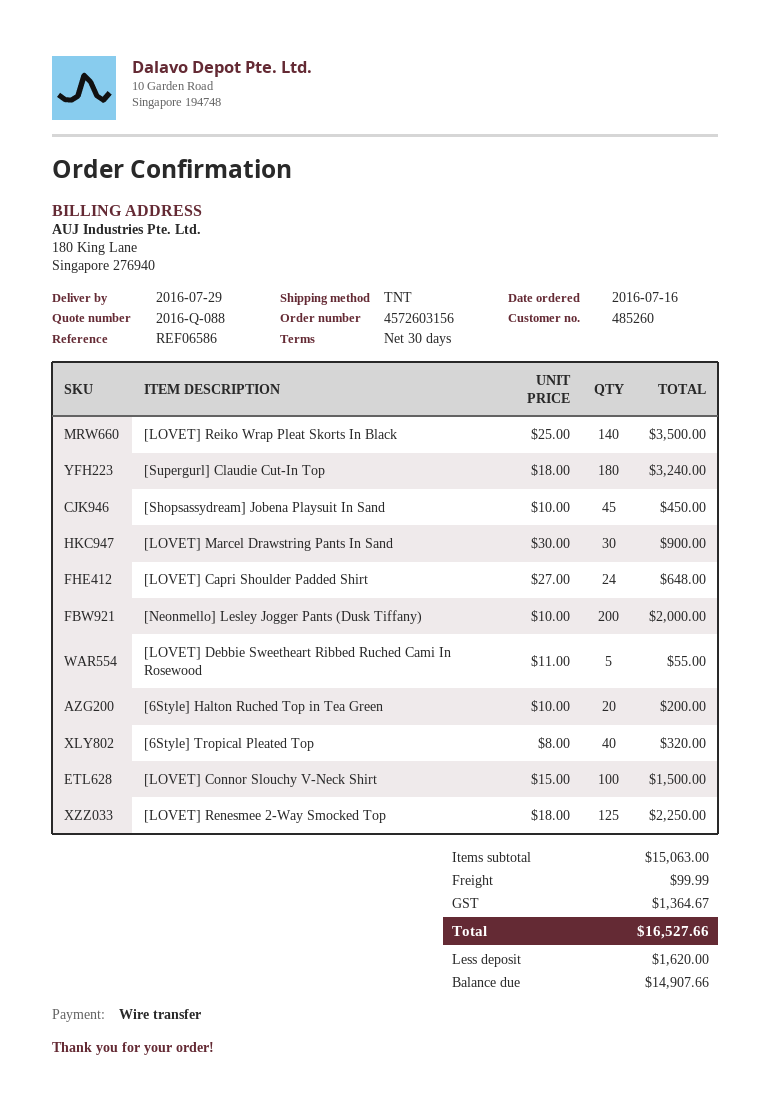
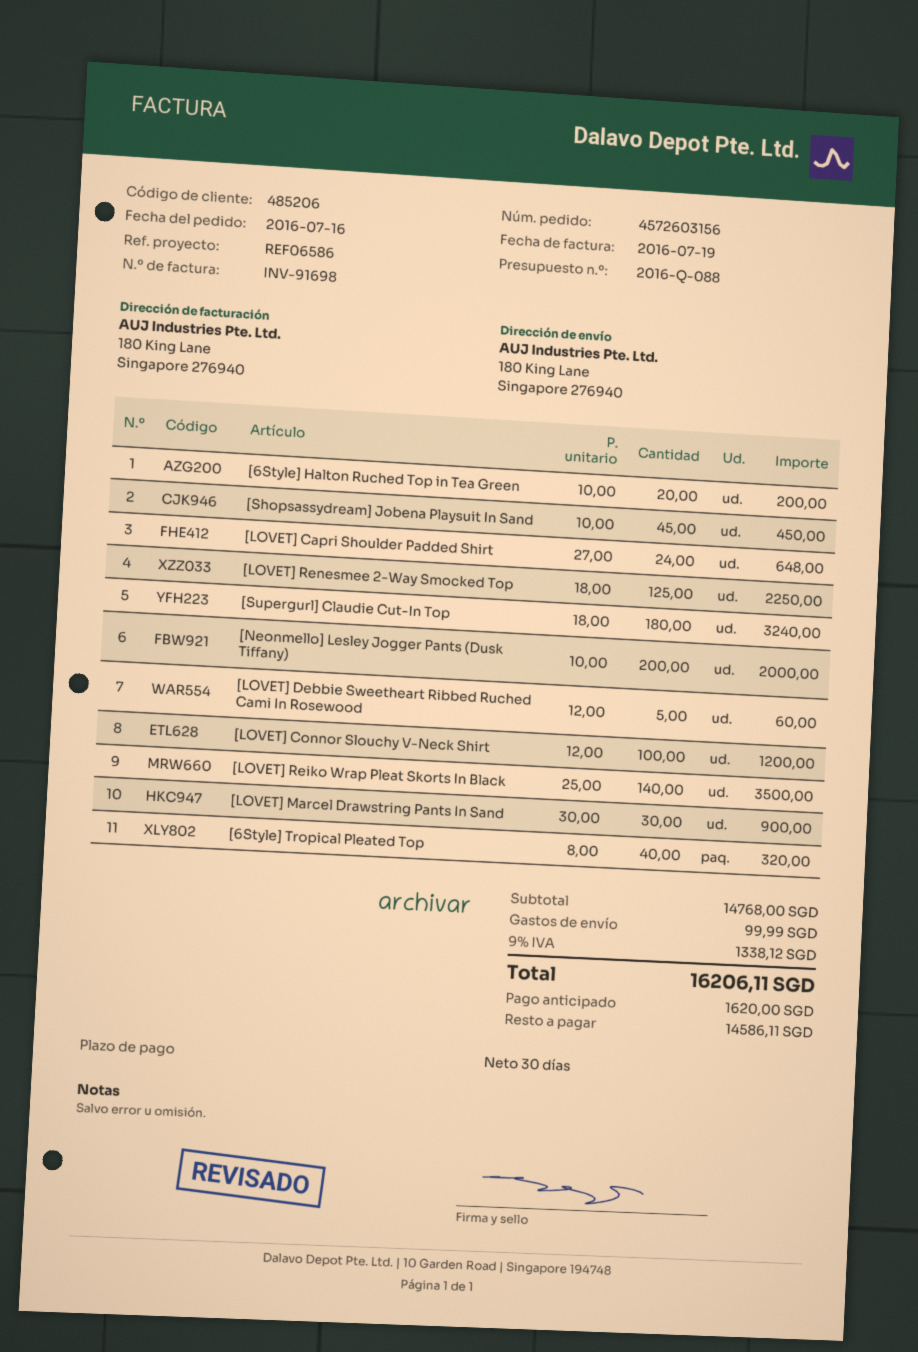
customer number: 485260 -> 485206
[LOVET] Debbie Sweetheart Ribbed Ruched Cami In Rosewood: 5 x 11.00 = 55.00 -> 5 x 12.00 = 60.00
[LOVET] Connor Slouchy V-Neck Shirt: 100 x 15.00 = 1500.00 -> 100 x 12.00 = 1200.00
subtotal: 15063.00 -> 14768.00
tax: 1364.67 -> 1338.12
total: 16527.66 -> 16206.11
balance: 14907.66 -> 14586.11

